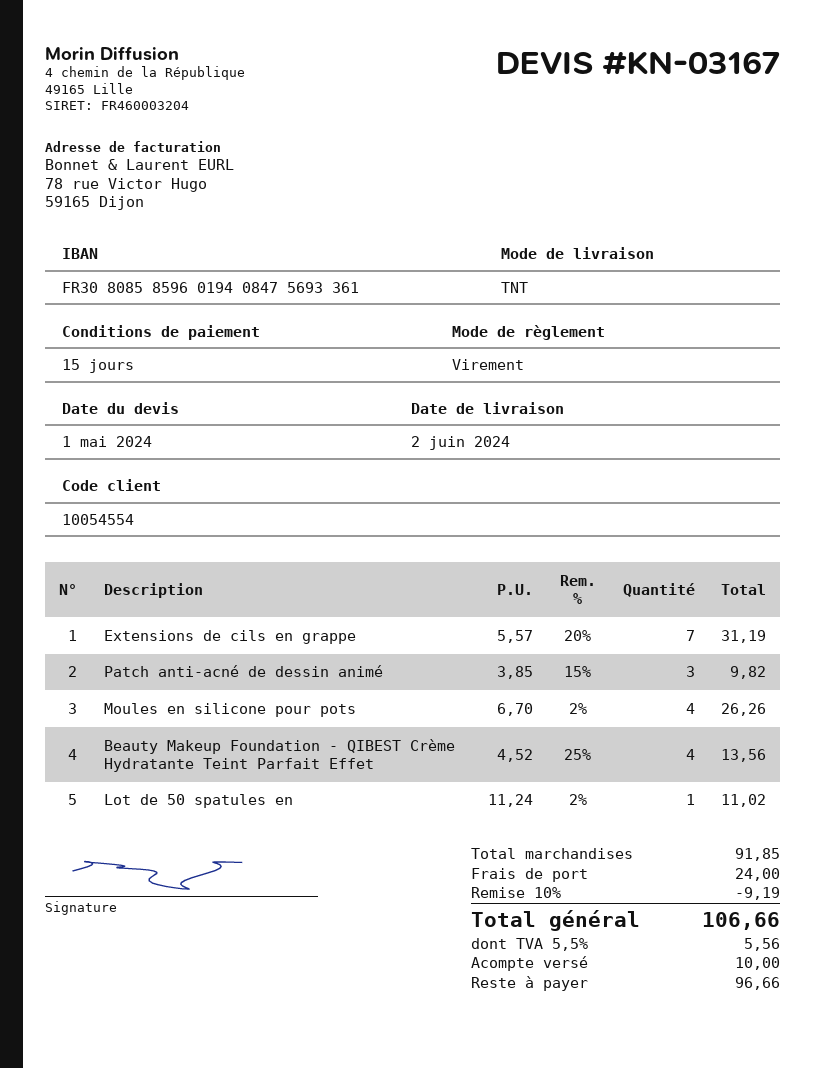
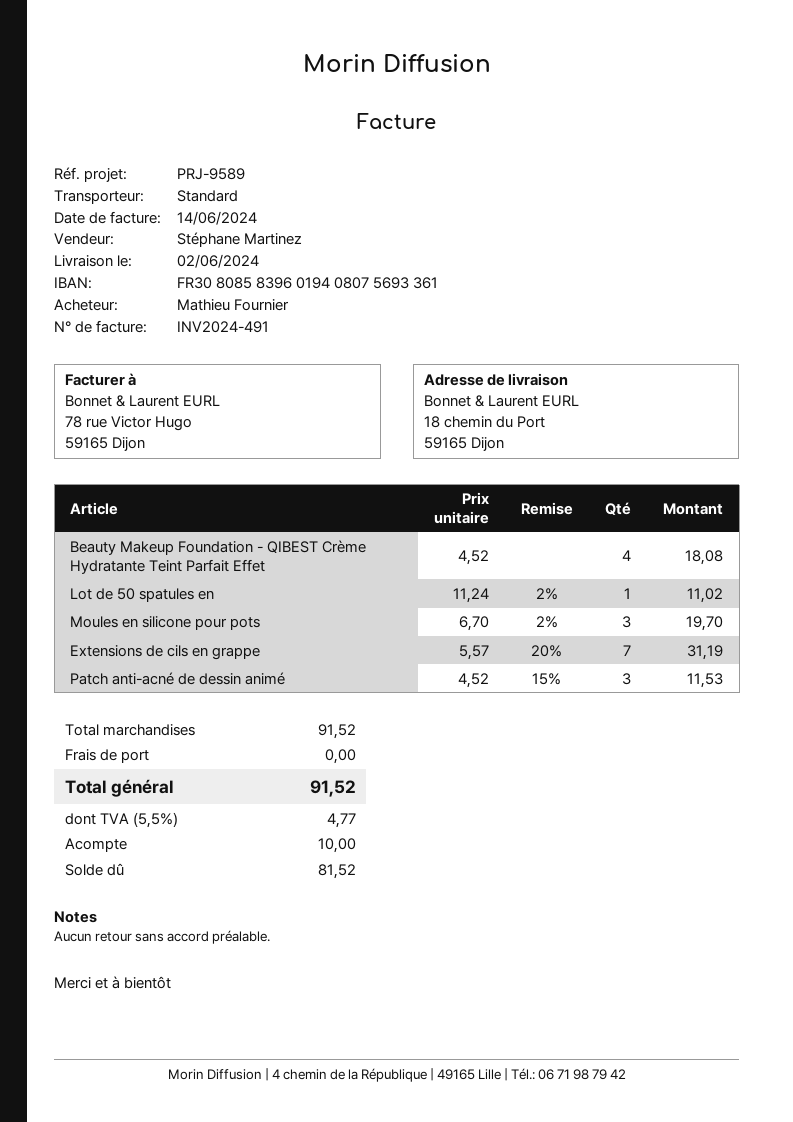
bank account: FR3080858596019408475693361 -> FR3080858396019408075693361
shipping method: TNT -> standard
Patch anti-acné de dessin animé: 3 x 3.85 - 15% = 9.82 -> 3 x 4.52 - 15% = 11.53
Moules en silicone pour pots: 4 x 6.70 - 2% = 26.26 -> 3 x 6.70 - 2% = 19.70
Beauty Makeup Foundation - QIBEST Crème Hydratante Teint Parfait Effet: 4 x 4.52 - 25% = 13.56 -> 4 x 4.52 = 18.08
subtotal: 91.85 -> 91.52
discount: 10% = 9.19 -> none
shipping: 24.00 -> 0.00
tax: 5.5% = 5.56 -> 5.5% = 4.77
total: 106.66 -> 91.52
balance: 96.66 -> 81.52

